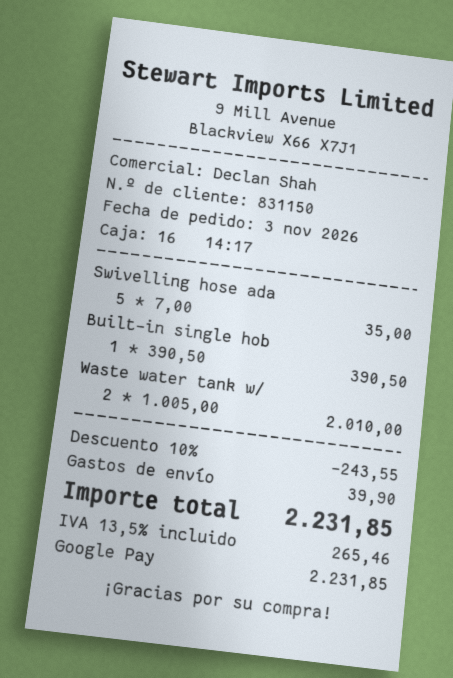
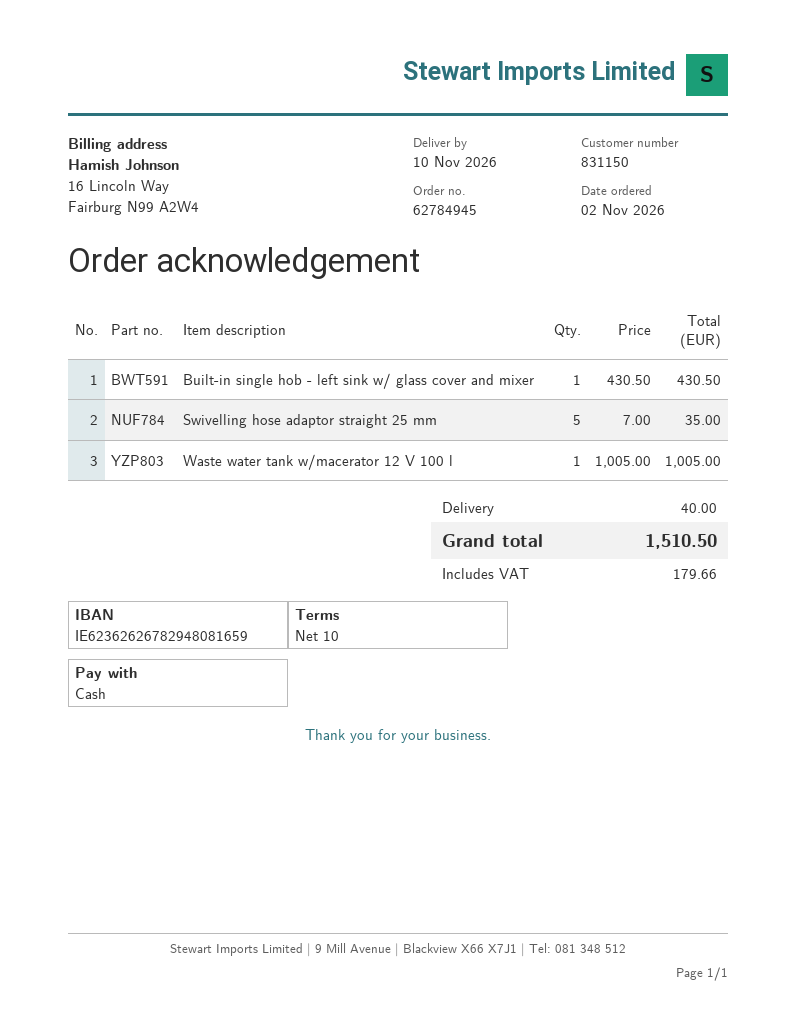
order date: 2026-11-03 -> 2026-11-02
payment method: Google Pay -> cash
Built-in single hob: 1 x 390.50 = 390.50 -> 1 x 430.50 = 430.50
Waste water tank w/: 2 x 1005.00 = 2010.00 -> 1 x 1005.00 = 1005.00
discount: 10% = 243.55 -> none
shipping: 39.90 -> 40.00
tax: 265.46 -> 179.66
total: 2231.85 -> 1510.50

